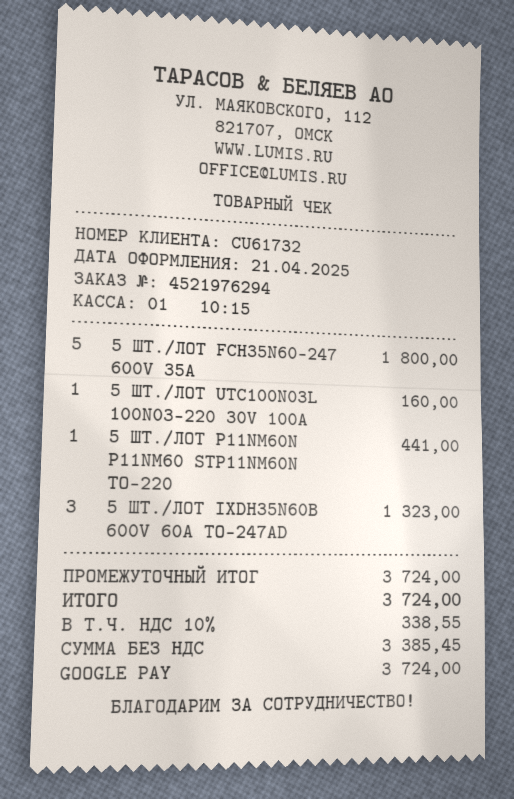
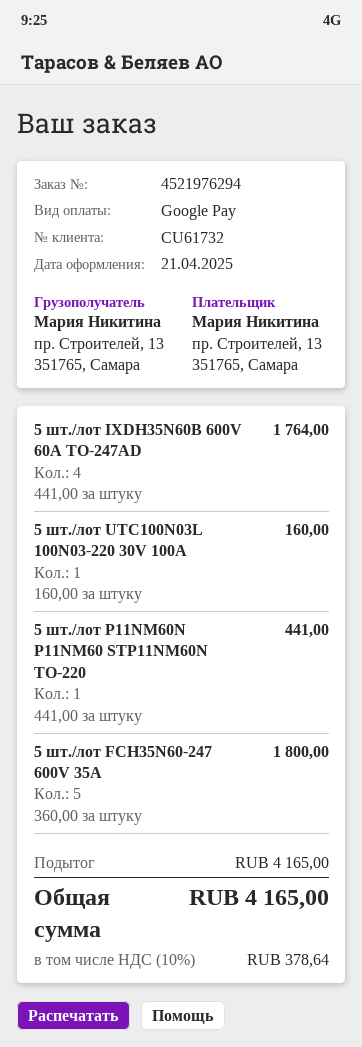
5 ШТ./ЛОТ IXDH35N60B 600V 60A TO-247AD: 3 for 1323.00 -> 4 for 1764.00
subtotal: 3724.00 -> 4165.00
tax: 10% = 338.55 -> 10% = 378.64
total: 3724.00 -> 4165.00

